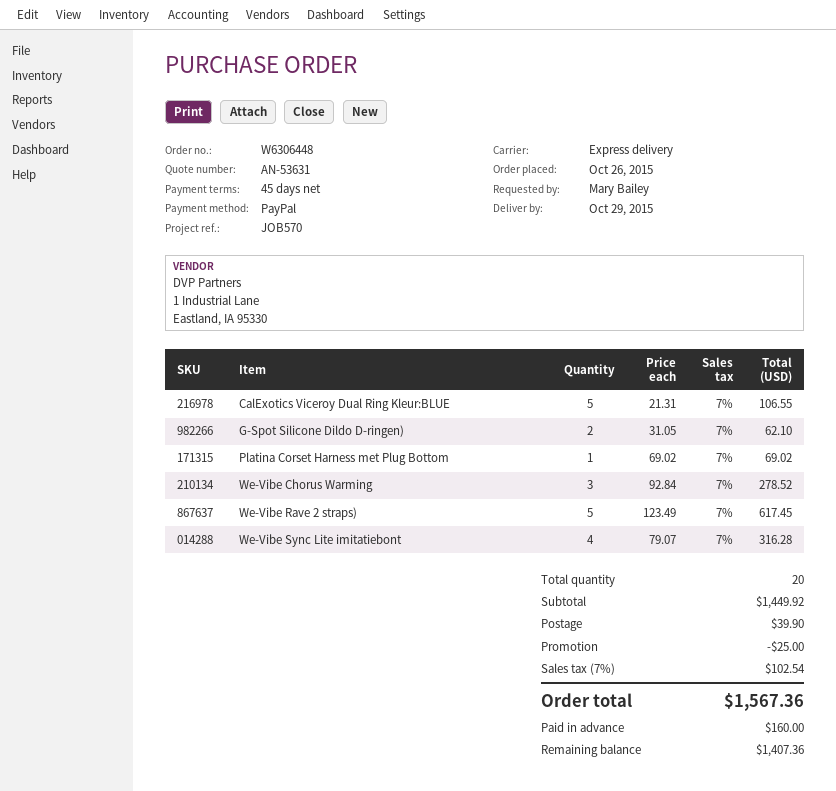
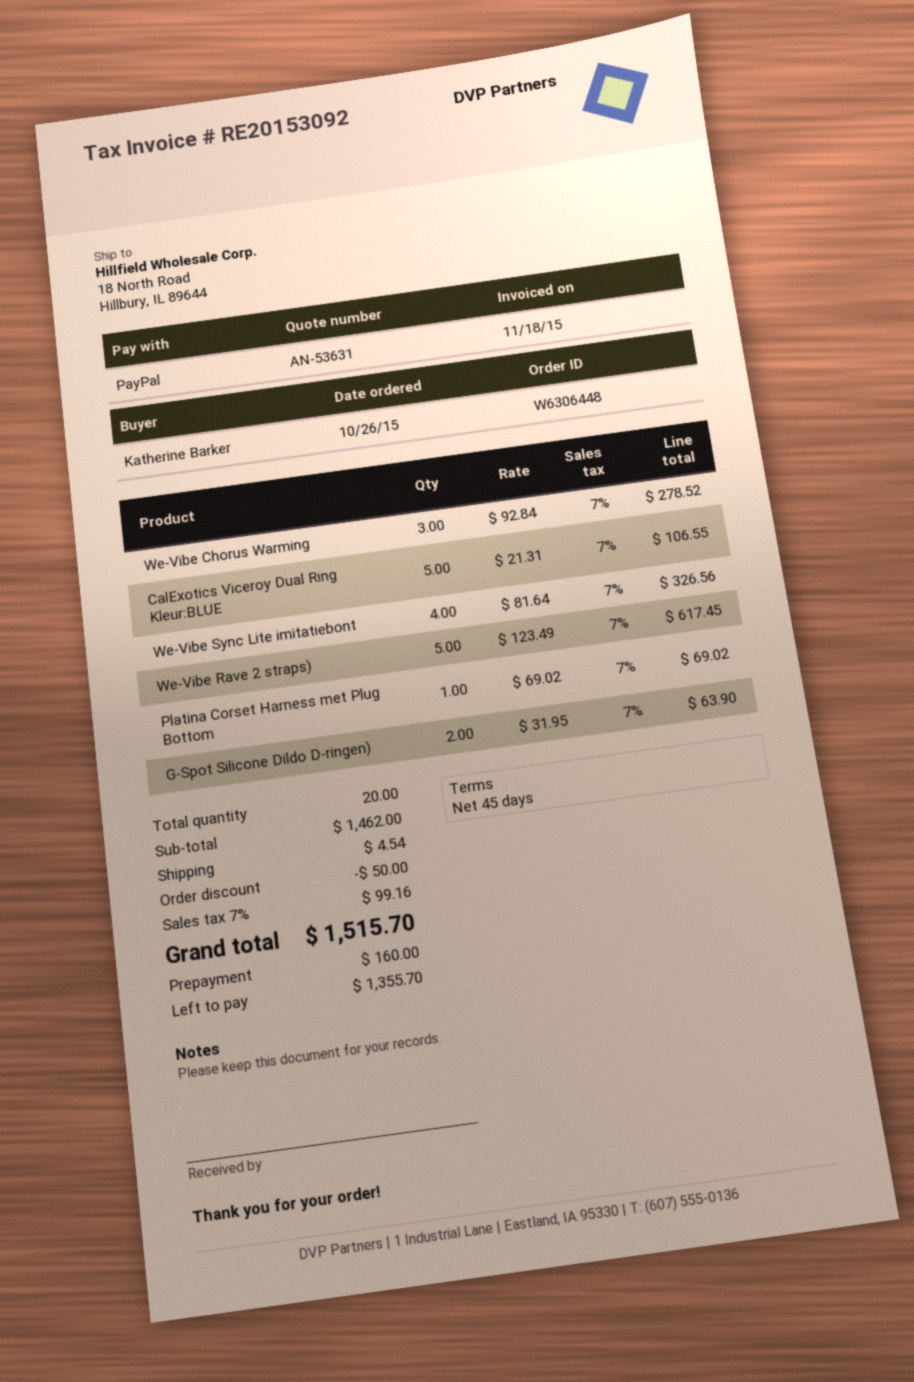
ordered by: Mary Bailey -> Katherine Barker
G-Spot Silicone Dildo D-ringen): 2 x 31.05 = 62.10 -> 2 x 31.95 = 63.90
We-Vibe Sync Lite imitatiebont: 4 x 79.07 = 316.28 -> 4 x 81.64 = 326.56
subtotal: 1449.92 -> 1462.00
discount: 25.00 -> 50.00
shipping: 39.90 -> 4.54
tax: 7% = 102.54 -> 7% = 99.16
total: 1567.36 -> 1515.70
balance: 1407.36 -> 1355.70

